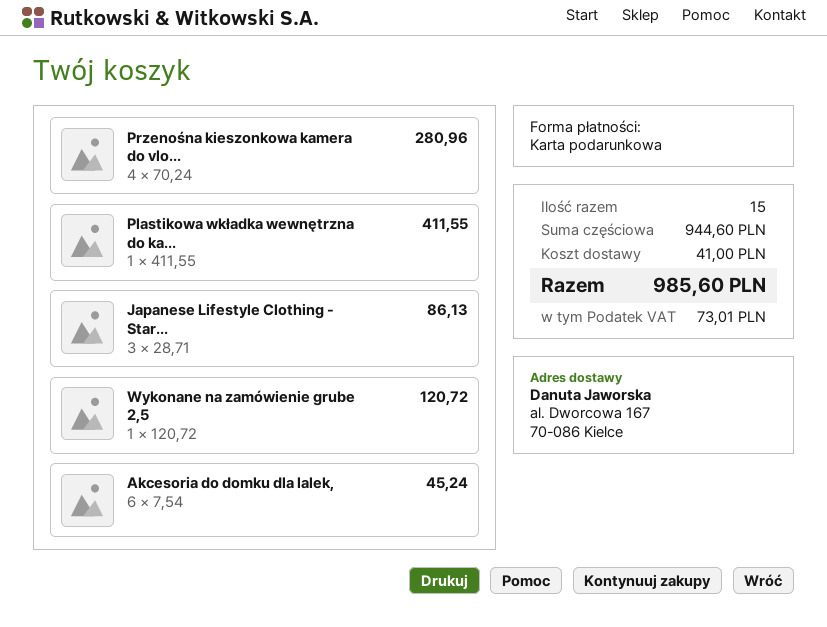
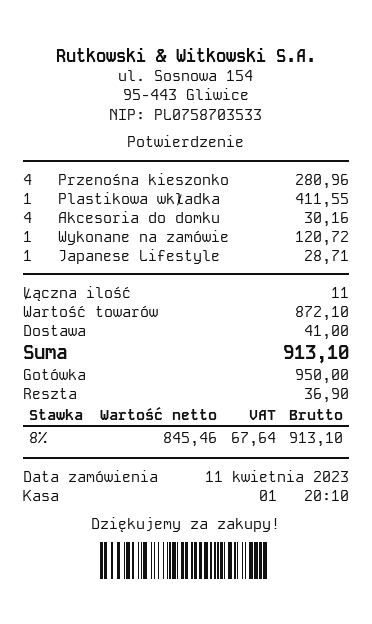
payment method: gift card -> cash
Japanese Lifestyle Clothing - Star...: 3 for 86.13 -> 1 for 28.71
Akcesoria do domku dla lalek,: 6 for 45.24 -> 4 for 30.16
total quantity: 15 -> 11
subtotal: 944.60 -> 872.10
tax: 73.01 -> 67.64
total: 985.60 -> 913.10

